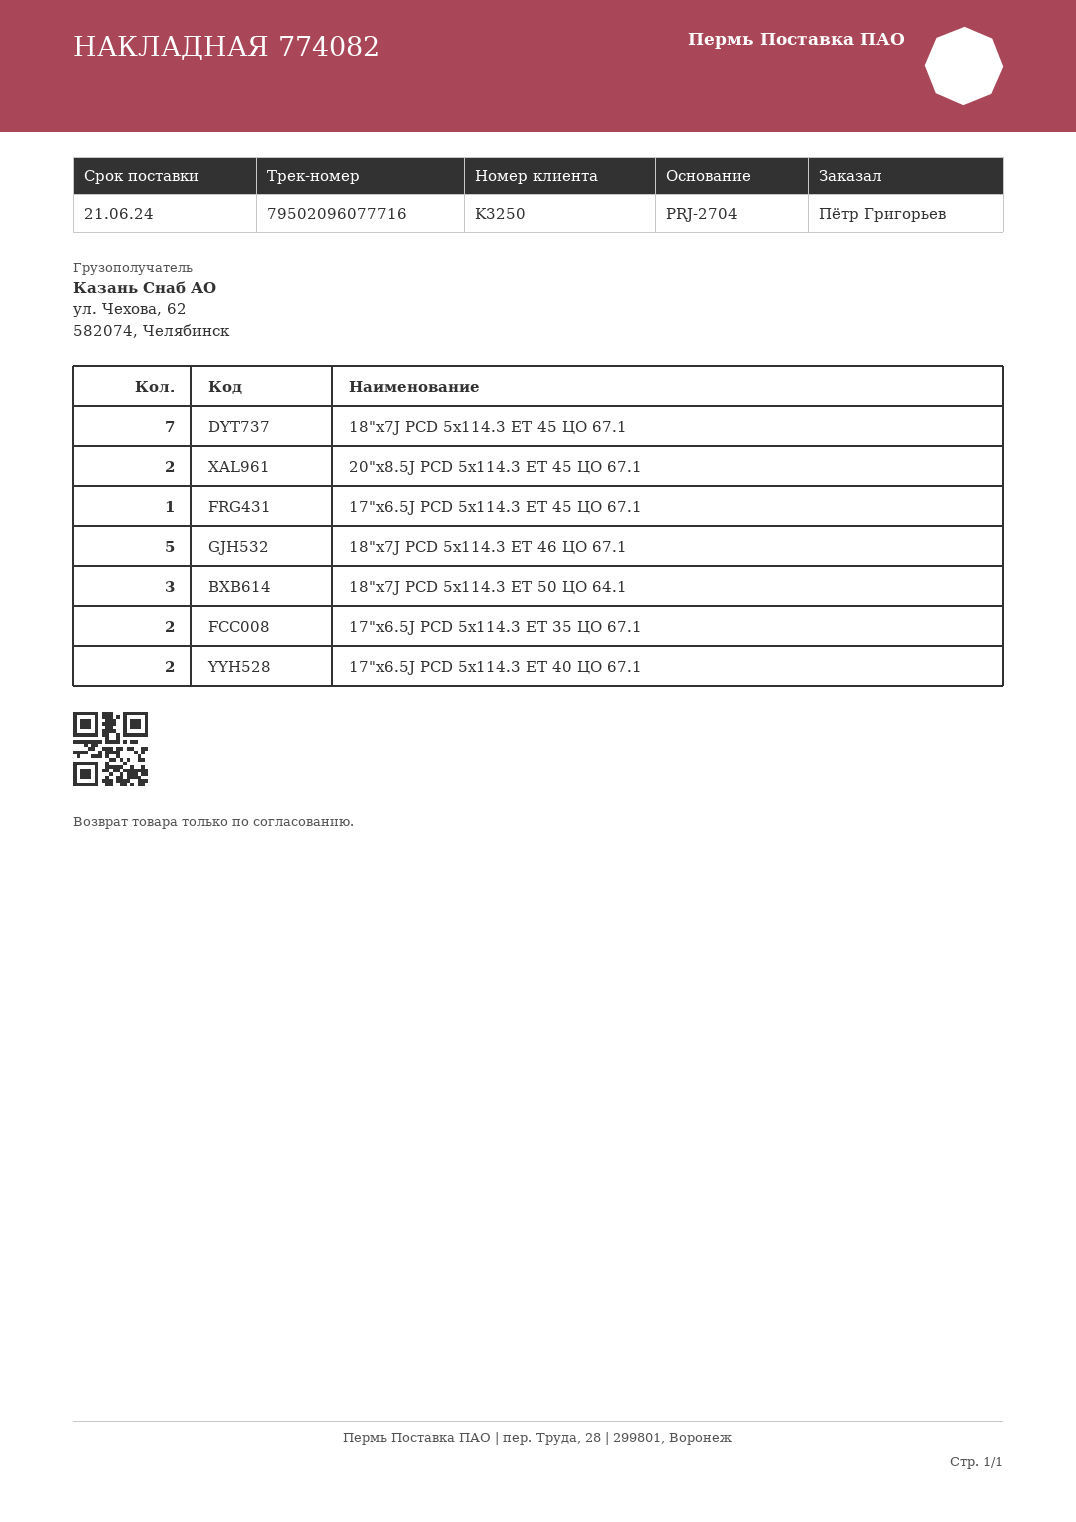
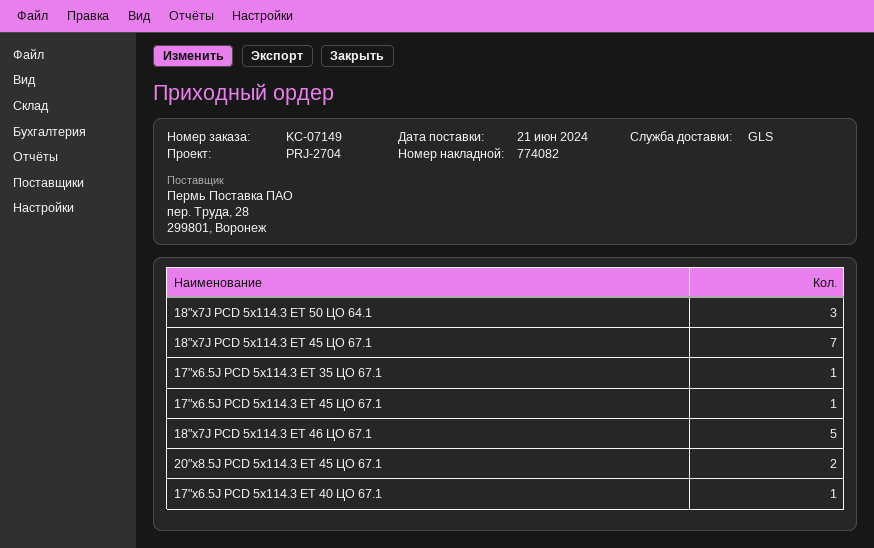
17"x6.5J PCD 5x114.3 ЕТ 35 ЦО 67.1: 2 -> 1
17"x6.5J PCD 5x114.3 ЕТ 40 ЦО 67.1: 2 -> 1

